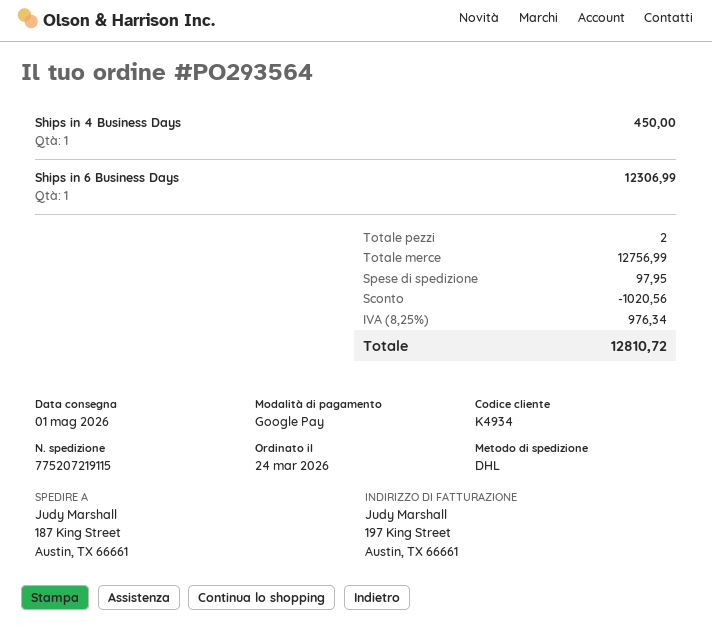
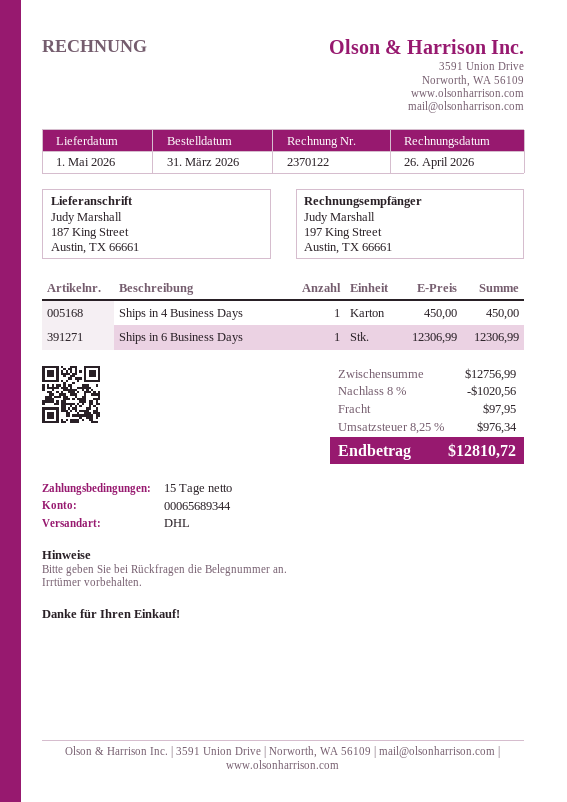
order date: 2026-03-24 -> 2026-03-31

